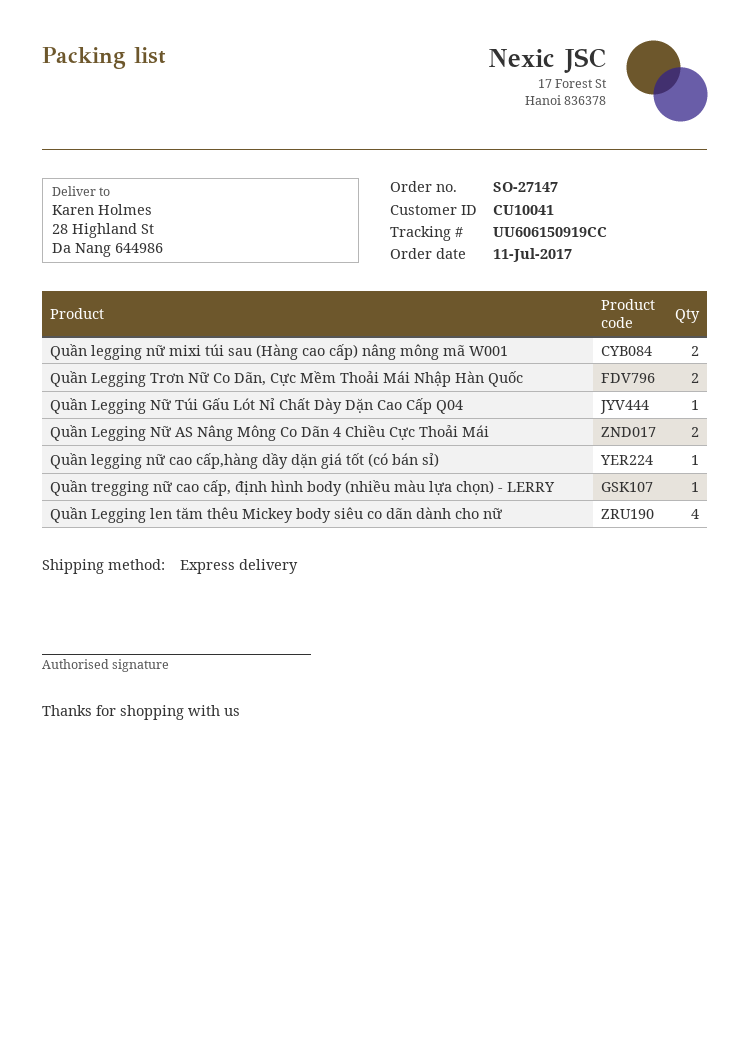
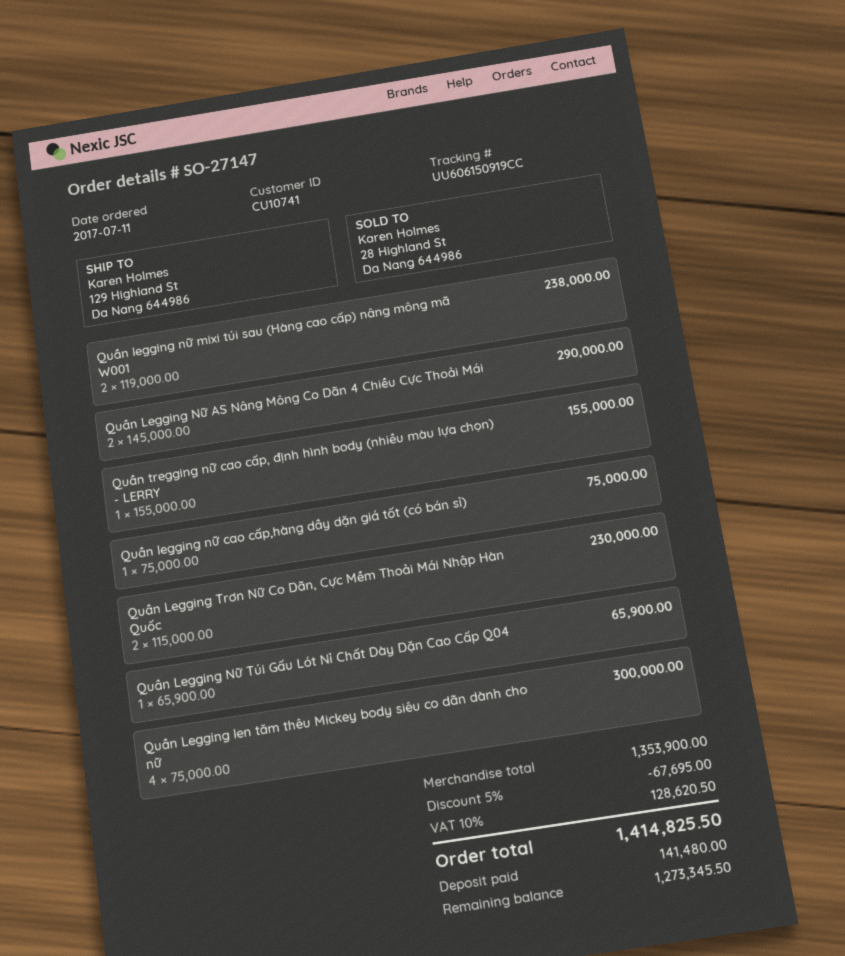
customer number: CU10041 -> CU10741
ship to: 28 Highland St, Da Nang 644986 -> 129 Highland St, Da Nang 644986

